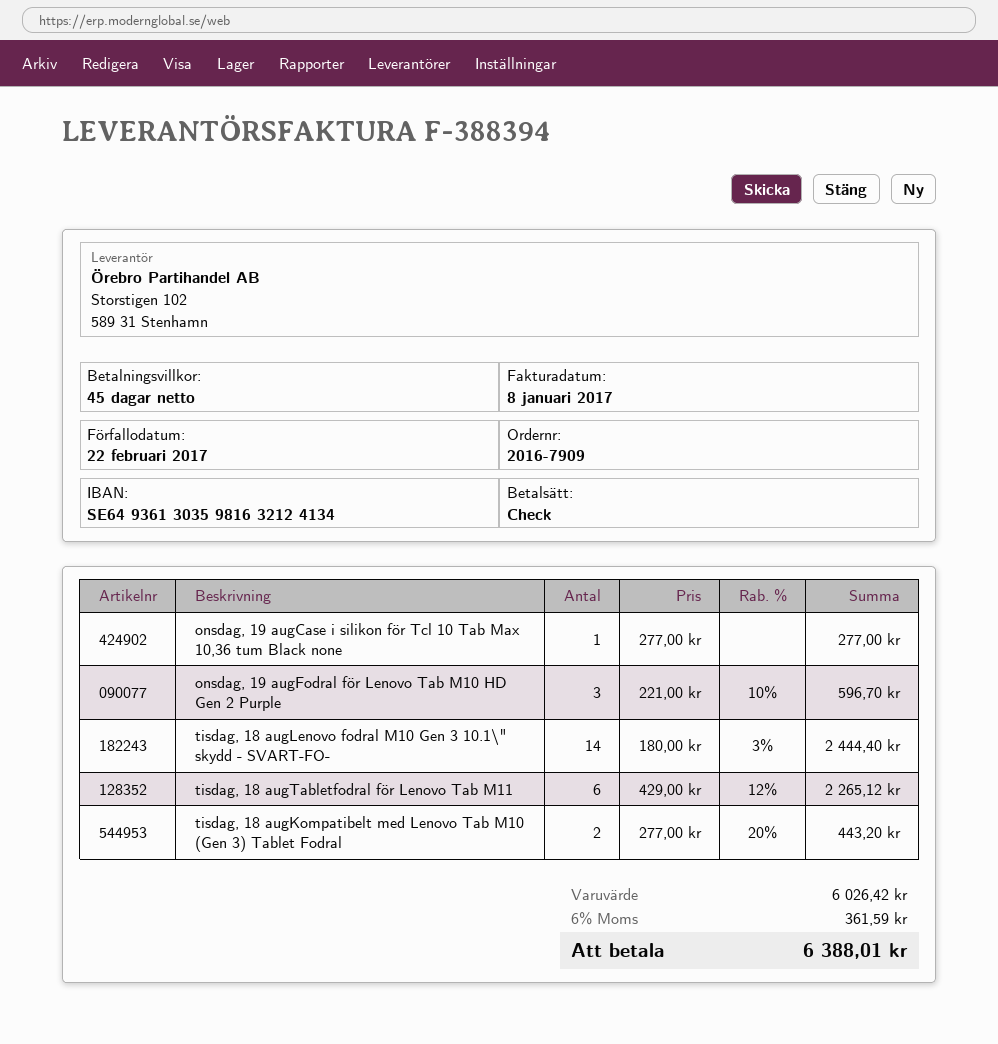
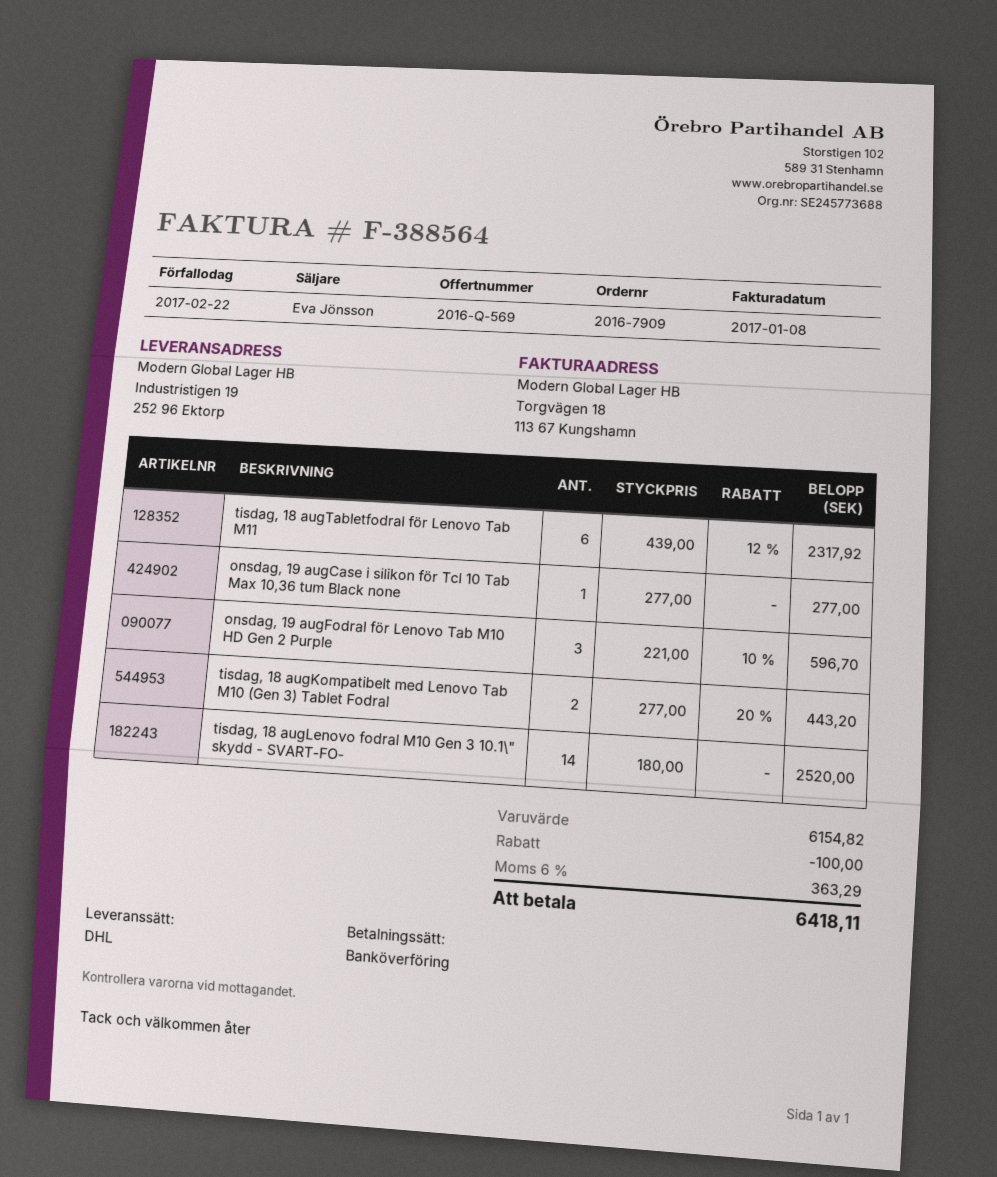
invoice number: F-388394 -> F-388564
payment method: cheque -> bank transfer
tisdag, 18 augLenovo fodral M10 Gen 3 10.1\" skydd - SVART-FO-: 14 x 180.00 - 3% = 2444.40 -> 14 x 180.00 = 2520.00
tisdag, 18 augTabletfodral för Lenovo Tab M11: 6 x 429.00 - 12% = 2265.12 -> 6 x 439.00 - 12% = 2317.92
subtotal: 6026.42 -> 6154.82
discount: none -> 100.00
tax: 6% = 361.59 -> 6% = 363.29
total: 6388.01 -> 6418.11

